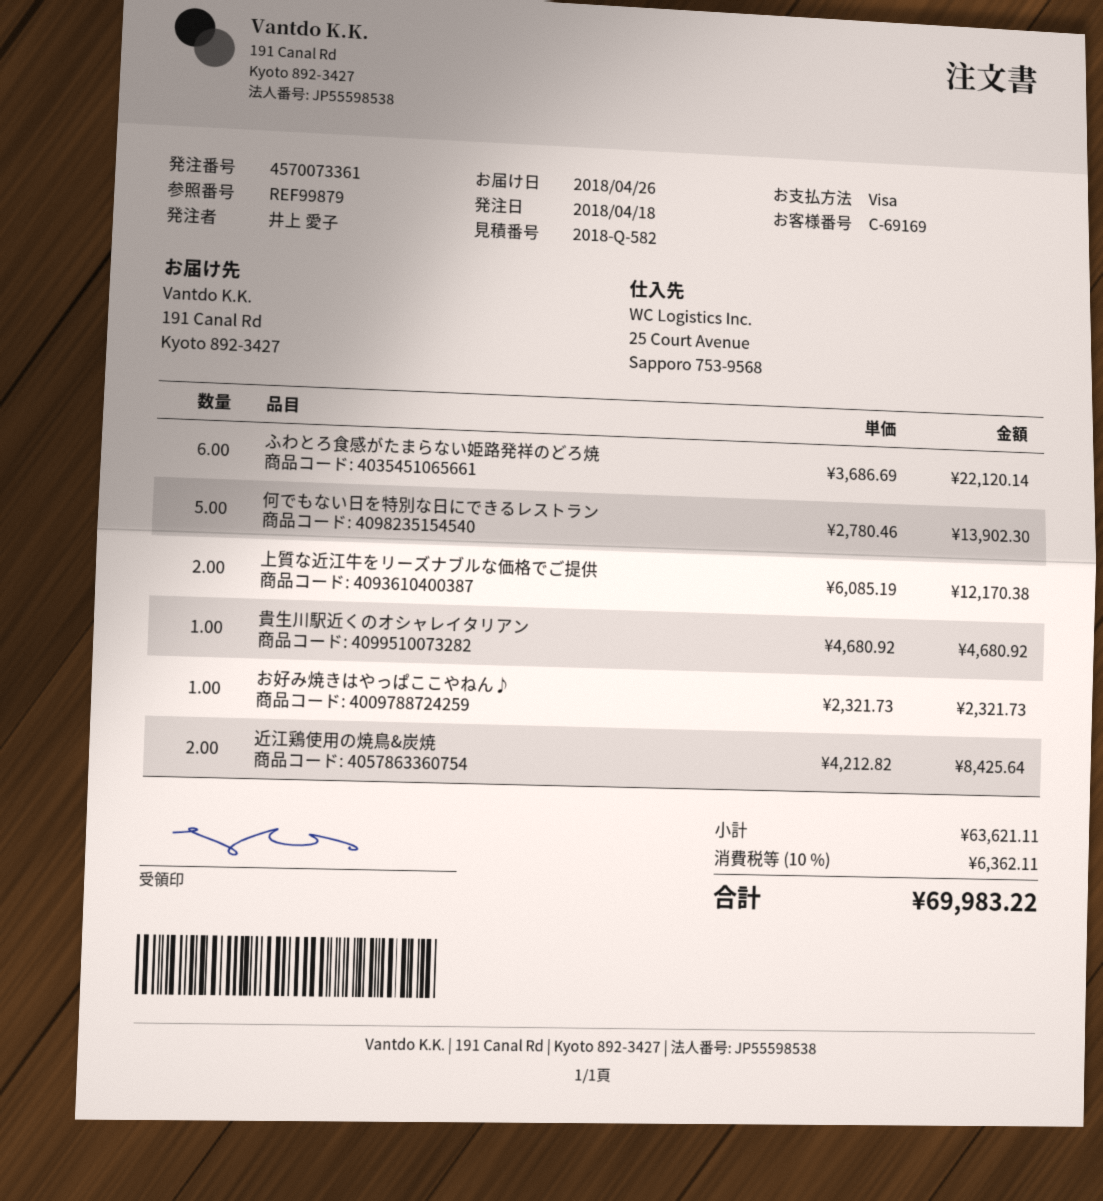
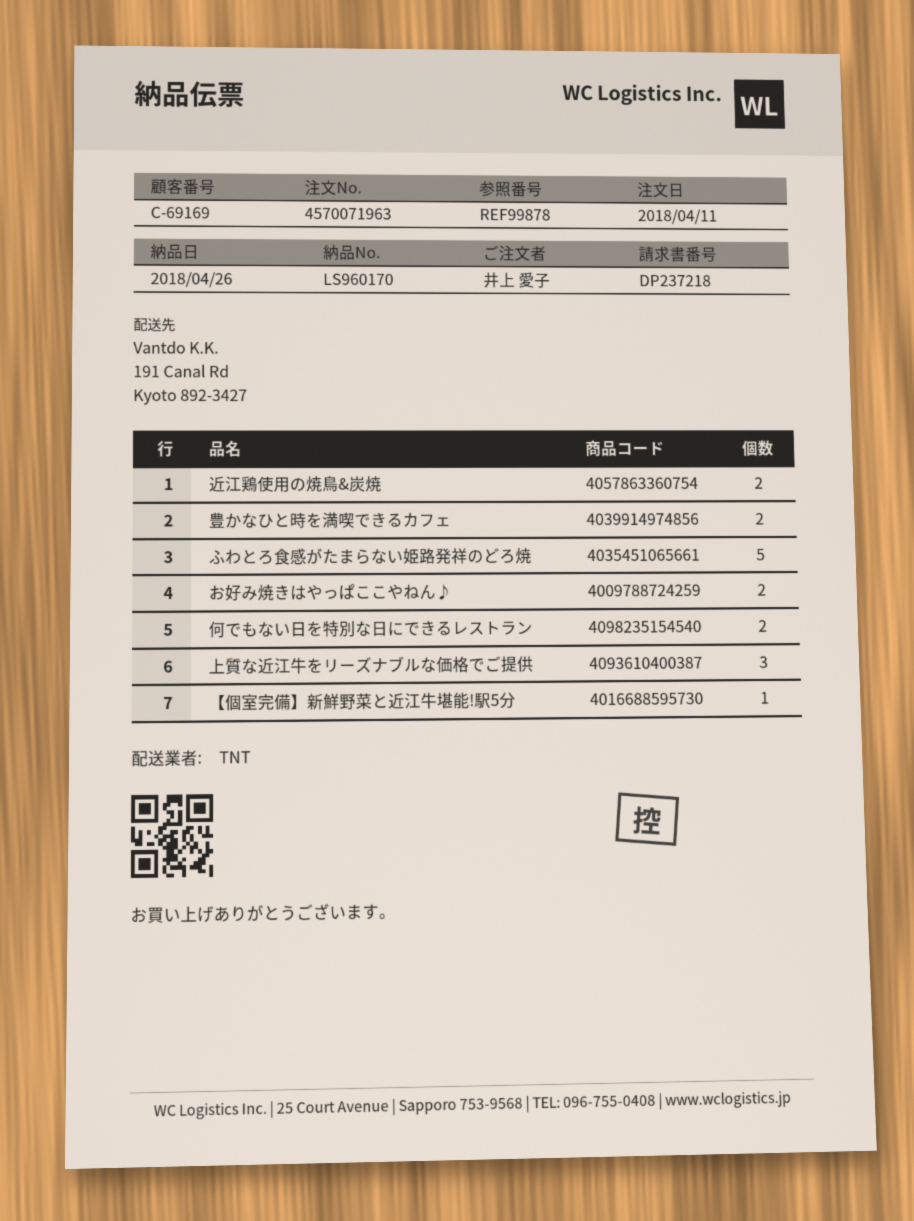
order number: 4570073361 -> 4570071963
order date: 2018-04-18 -> 2018-04-11
reference: REF99879 -> REF99878
ふわとろ食感がたまらない姫路発祥のどろ焼: 6 -> 5
何でもない日を特別な日にできるレストラン: 5 -> 2
上質な近江牛をリーズナブルな価格でご提供: 2 -> 3
貴生川駅近くのオシャレイタリアン: 1 -> none
お好み焼きはやっぱここやねん♪: 1 -> 2
豊かなひと時を満喫できるカフェ: none -> 2
【個室完備】新鮮野菜と近江牛堪能!駅5分: none -> 1

